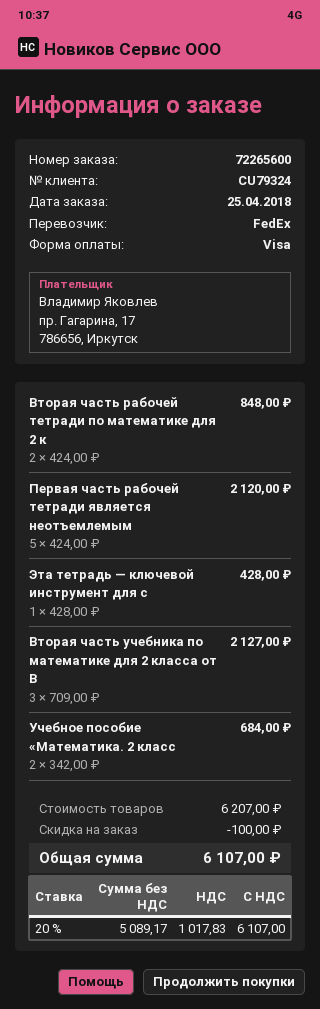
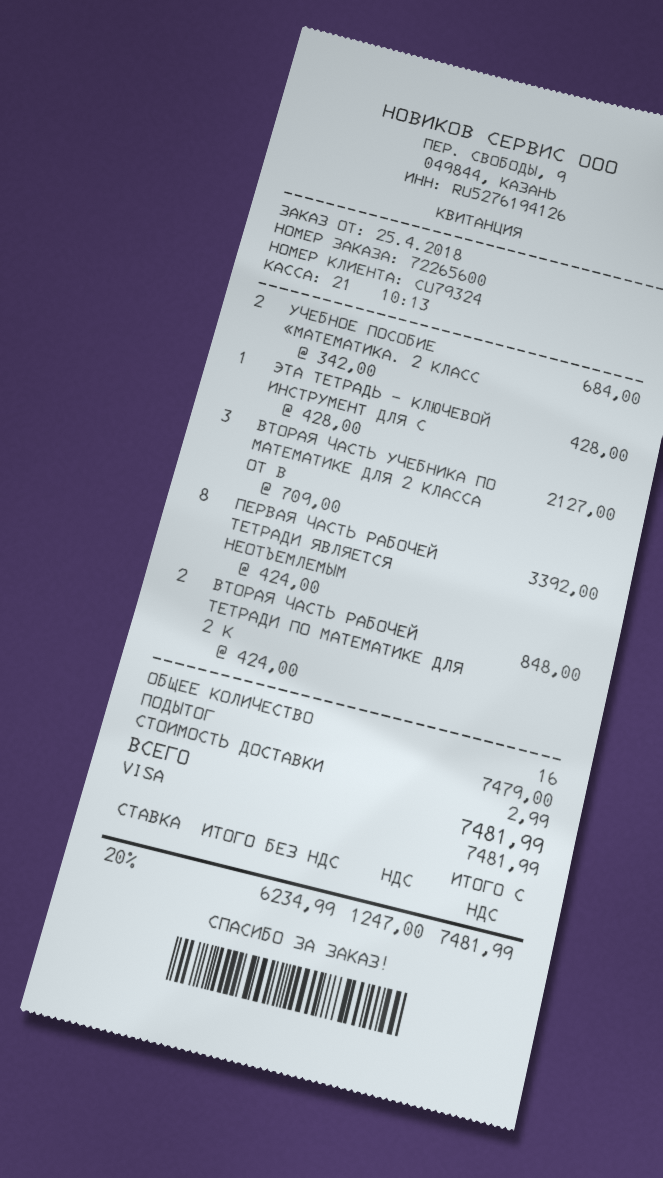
Первая часть рабочей тетради является неотъемлемым: 5 x 424.00 = 2120.00 -> 8 x 424.00 = 3392.00
subtotal: 6207.00 -> 7479.00
discount: 100.00 -> none
shipping: none -> 2.99
net: 5089.17 -> 6234.99
tax: 20% = 1017.83 -> 20% = 1247.00
total: 6107.00 -> 7481.99

